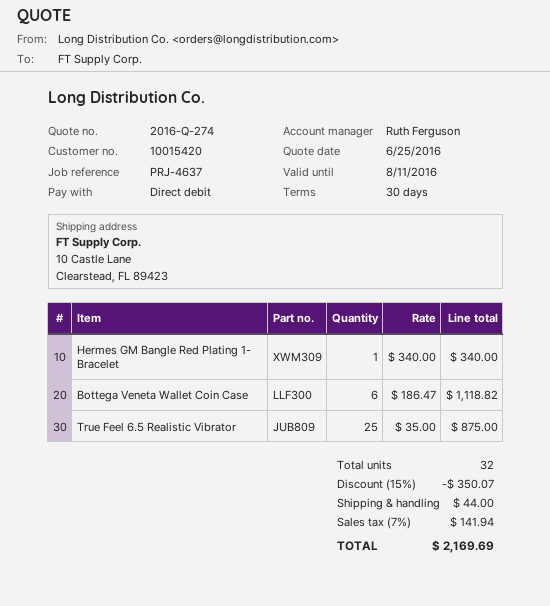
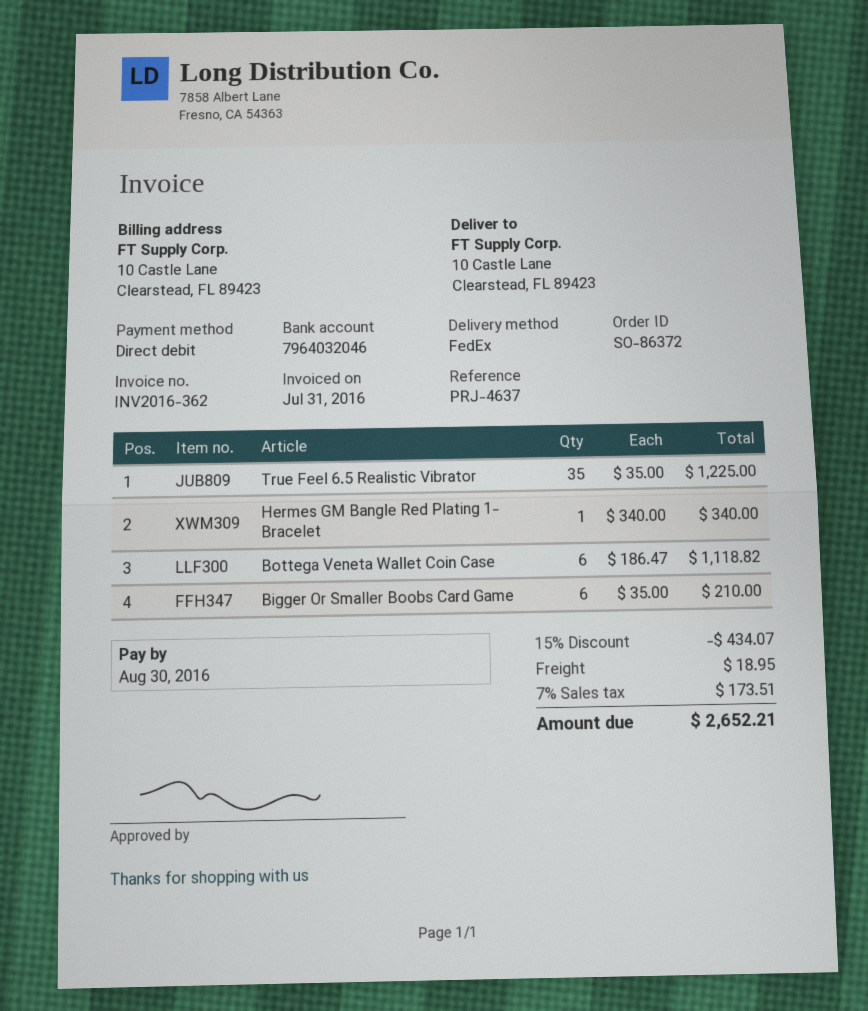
True Feel 6.5 Realistic Vibrator: 25 x 35.00 = 875.00 -> 35 x 35.00 = 1225.00
Bigger Or Smaller Boobs Card Game: none -> 6 x 35.00 = 210.00
discount: 15% = 350.07 -> 15% = 434.07
shipping: 44.00 -> 18.95
tax: 7% = 141.94 -> 7% = 173.51
total: 2169.69 -> 2652.21

